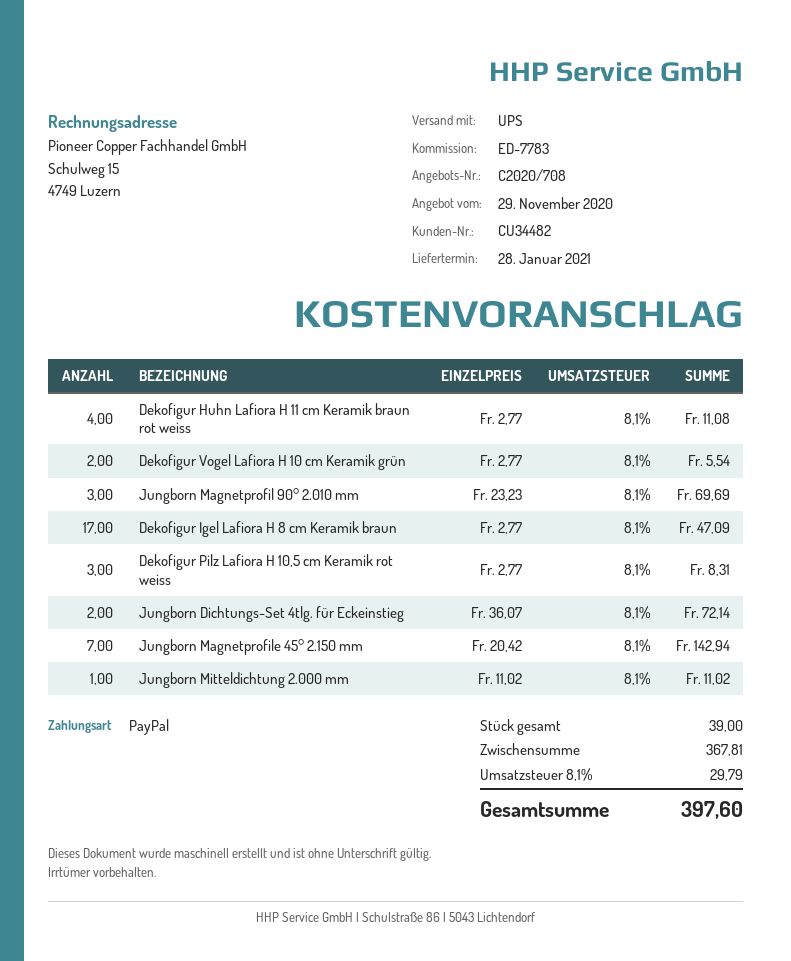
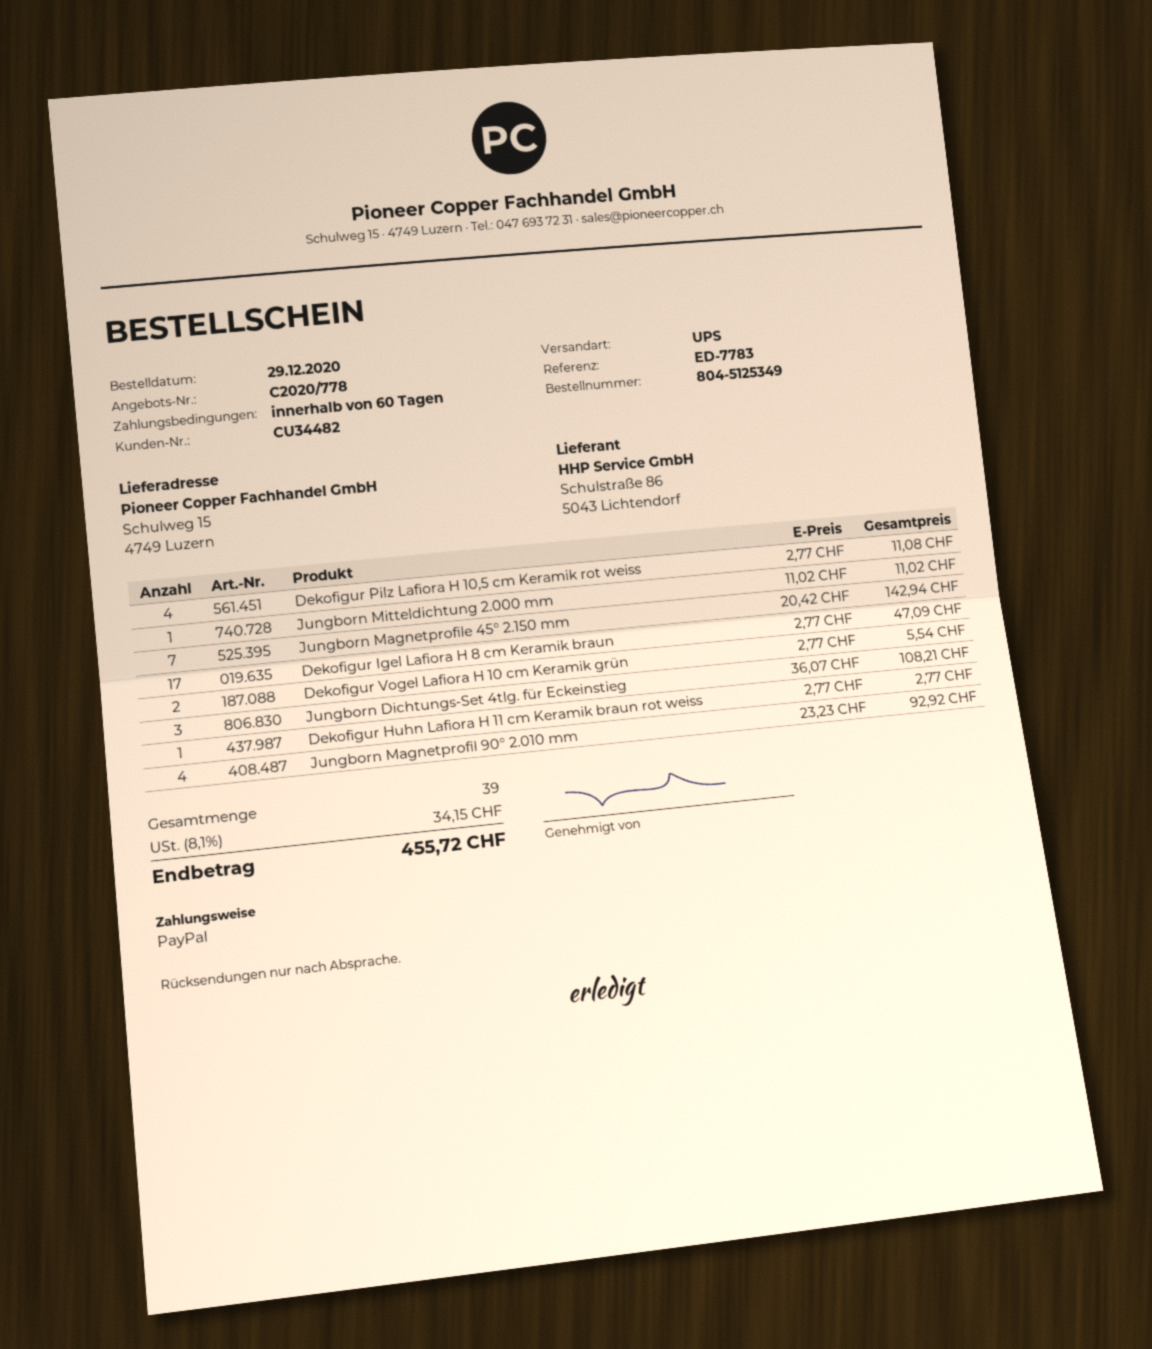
quote number: C2020/708 -> C2020/778
Dekofigur Huhn Lafiora H 11 cm Keramik braun rot weiss: 4 x 2.77 = 11.08 -> 1 x 2.77 = 2.77
Jungborn Magnetprofil 90° 2.010 mm: 3 x 23.23 = 69.69 -> 4 x 23.23 = 92.92
Dekofigur Pilz Lafiora H 10,5 cm Keramik rot weiss: 3 x 2.77 = 8.31 -> 4 x 2.77 = 11.08
Jungborn Dichtungs-Set 4tlg. für Eckeinstieg: 2 x 36.07 = 72.14 -> 3 x 36.07 = 108.21
tax: 8.1% = 29.79 -> 8.1% = 34.15
total: 397.60 -> 455.72

